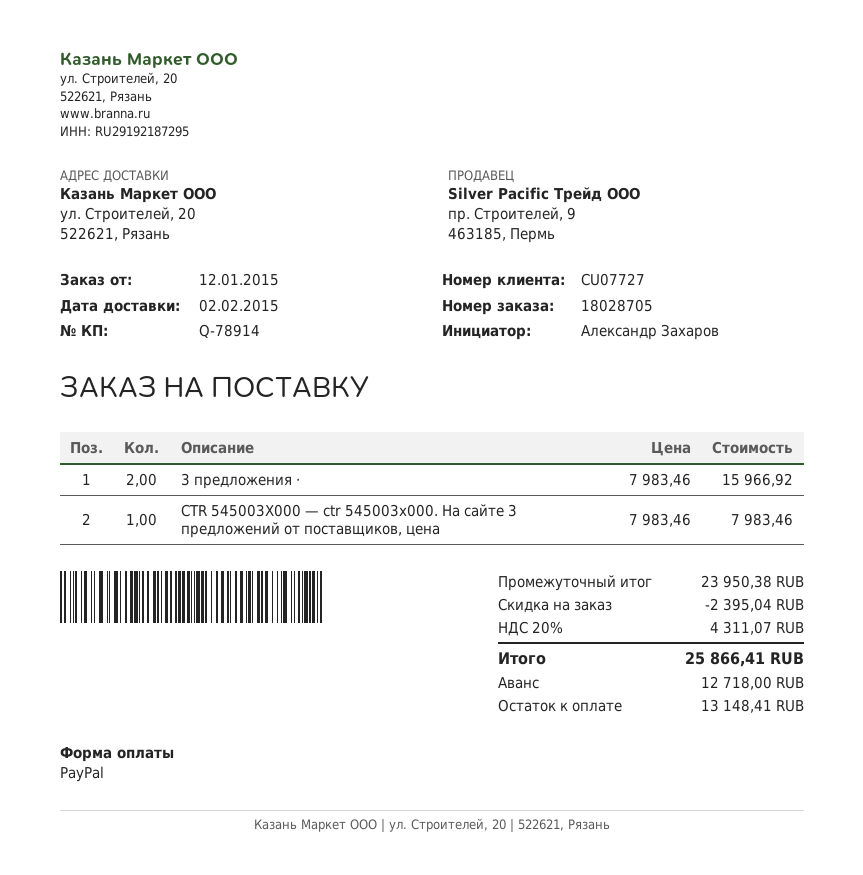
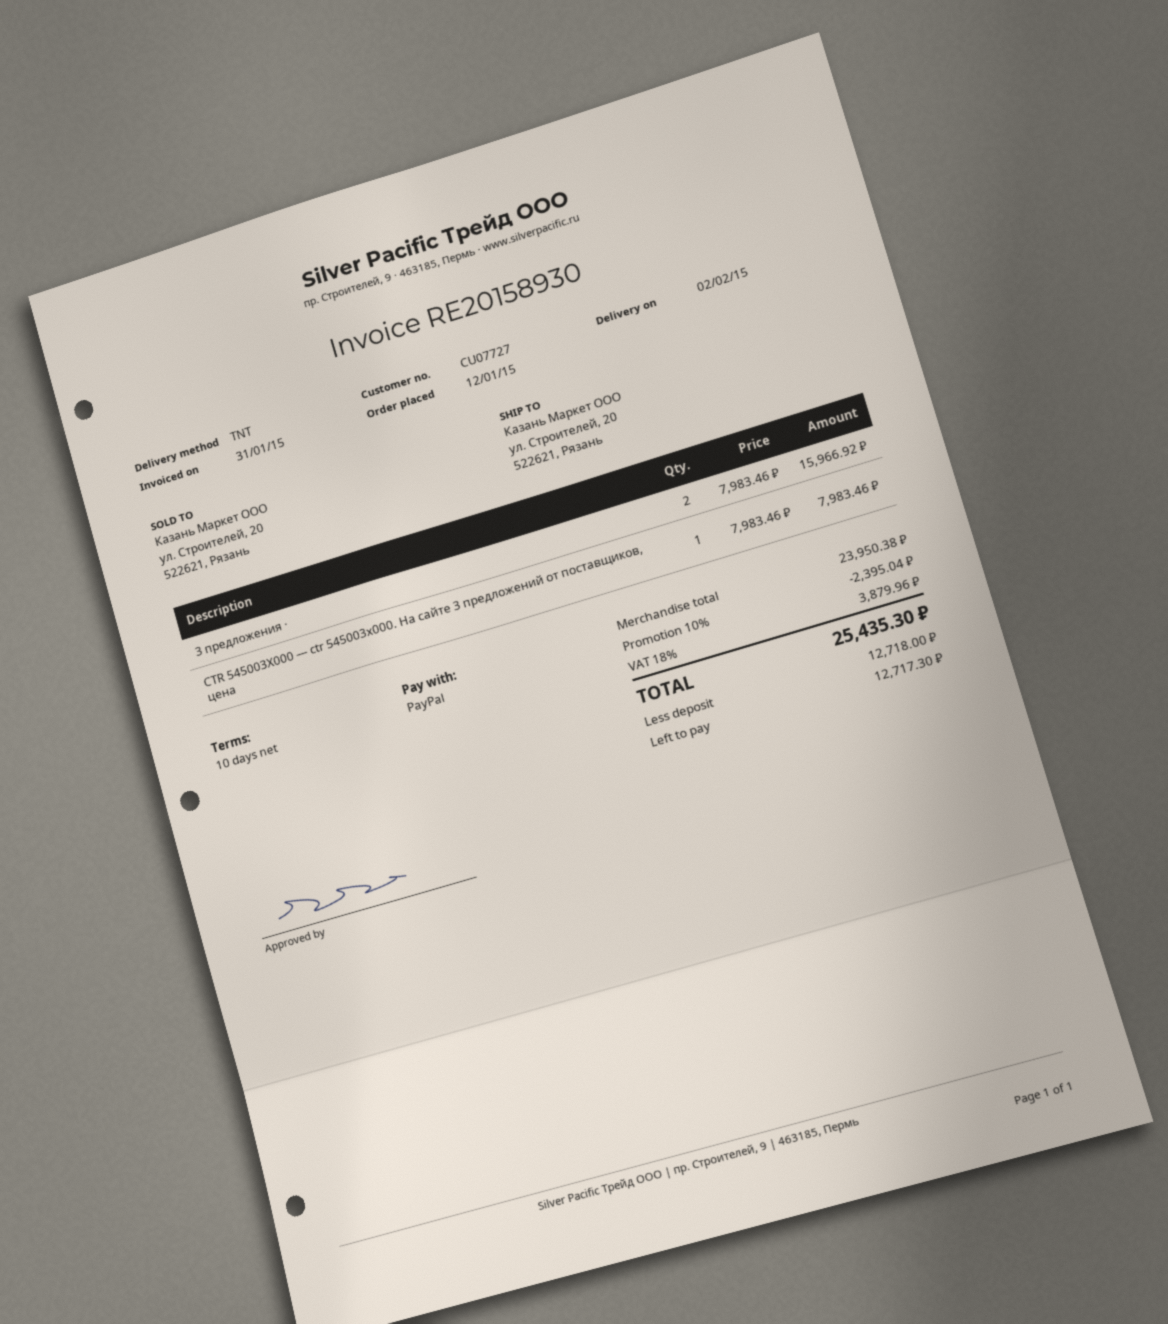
tax: 20% = 4311.07 -> 18% = 3879.96
total: 25866.41 -> 25435.30
balance: 13148.41 -> 12717.30

